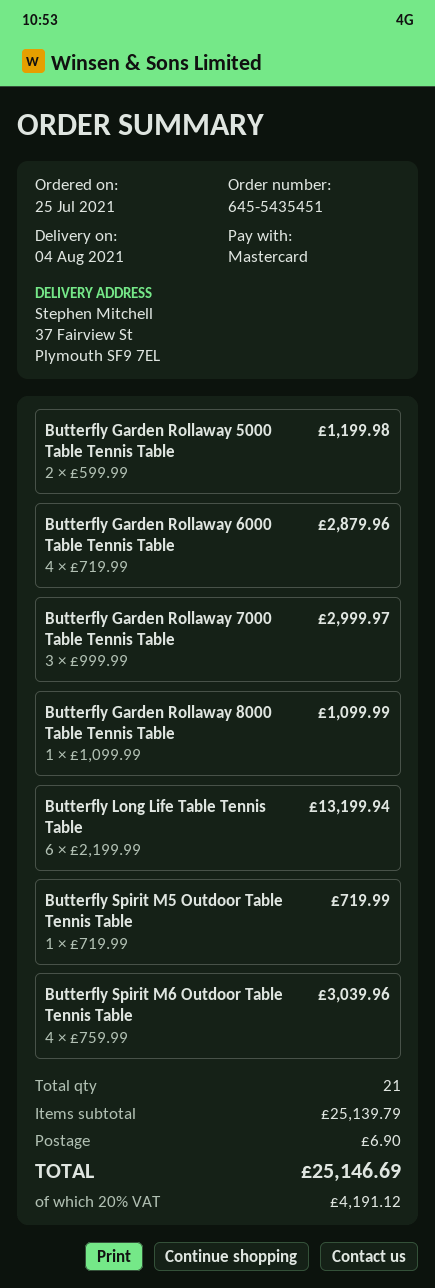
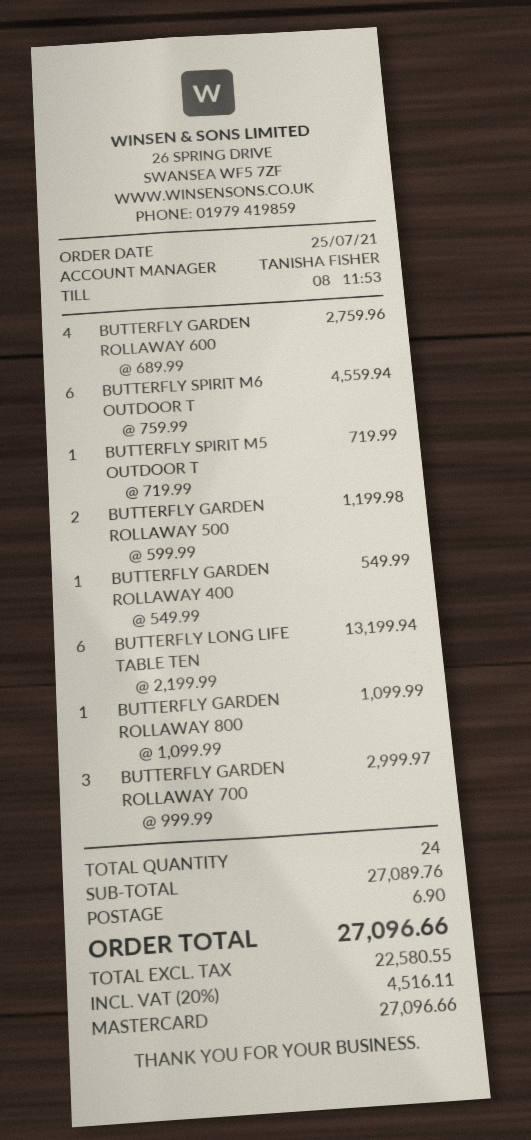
Butterfly Garden Rollaway 6000 Table Tennis Table: 4 x 719.99 = 2879.96 -> 4 x 689.99 = 2759.96
Butterfly Spirit M6 Outdoor Table Tennis Table: 4 x 759.99 = 3039.96 -> 6 x 759.99 = 4559.94
BUTTERFLY GARDEN ROLLAWAY 400: none -> 1 x 549.99 = 549.99
total quantity: 21 -> 24
subtotal: 25139.79 -> 27089.76
tax: 20% = 4191.12 -> 20% = 4516.11
total: 25146.69 -> 27096.66

